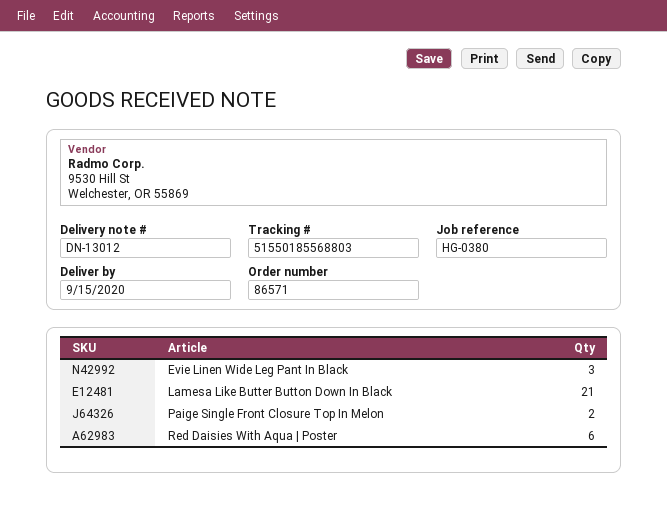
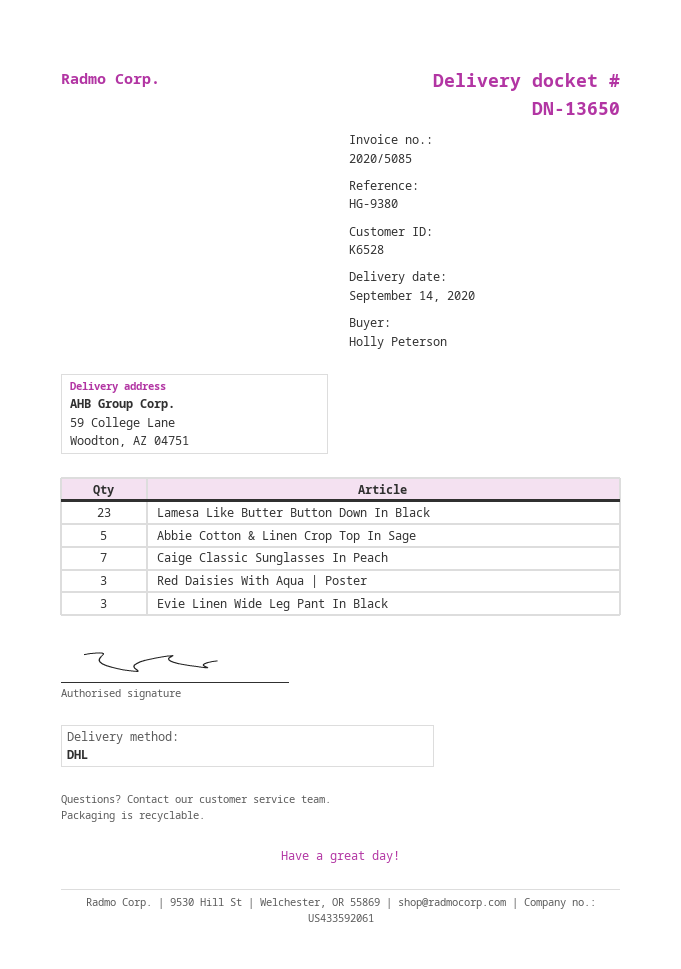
delivery note number: DN-13012 -> DN-13650
delivery date: 2020-09-15 -> 2020-09-14
reference: HG-0380 -> HG-9380
Lamesa Like Butter Button Down In Black: 21 -> 23
Paige Single Front Closure Top In Melon: 2 -> none
Red Daisies With Aqua | Poster: 6 -> 3
Abbie Cotton & Linen Crop Top In Sage: none -> 5
Caige Classic Sunglasses In Peach: none -> 7

